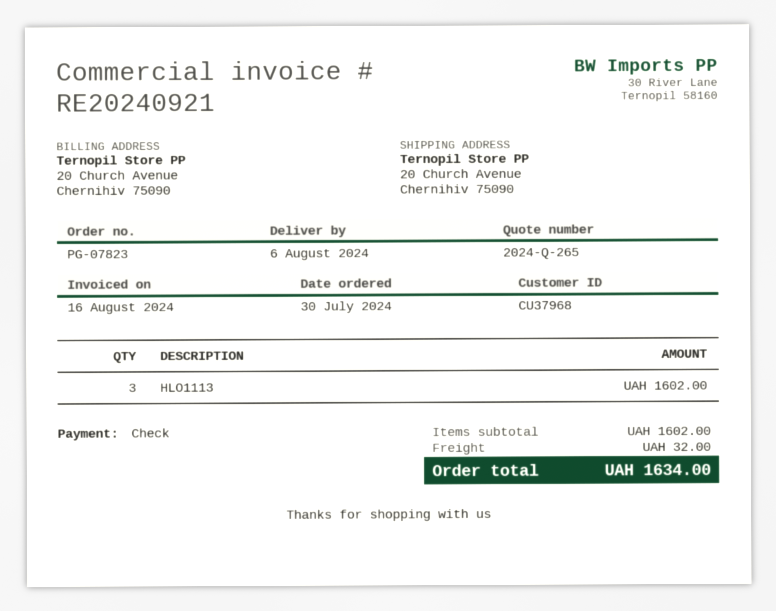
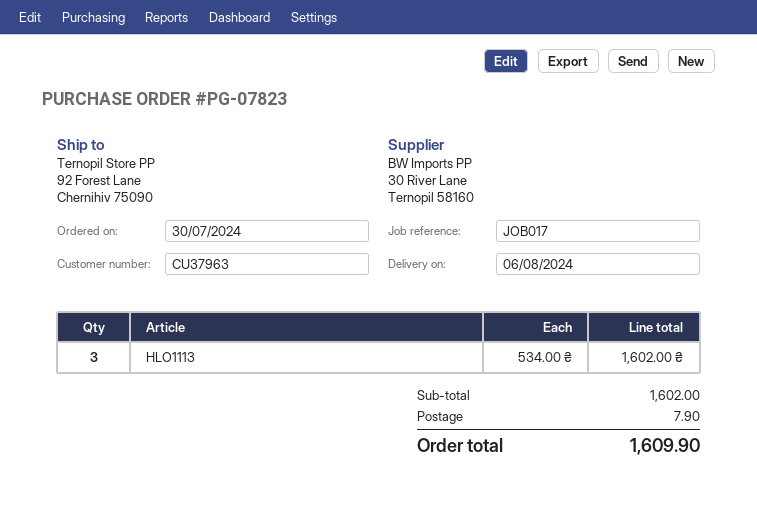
customer number: CU37968 -> CU37963
ship to: 20 Church Avenue, Chernihiv 75090 -> 92 Forest Lane, Chernihiv 75090
shipping: 32.00 -> 7.90
total: 1634.00 -> 1609.90

